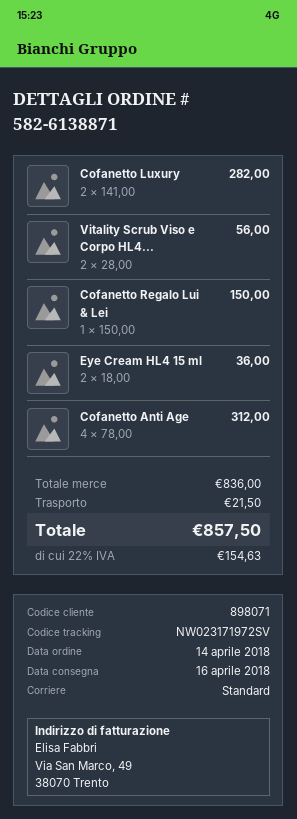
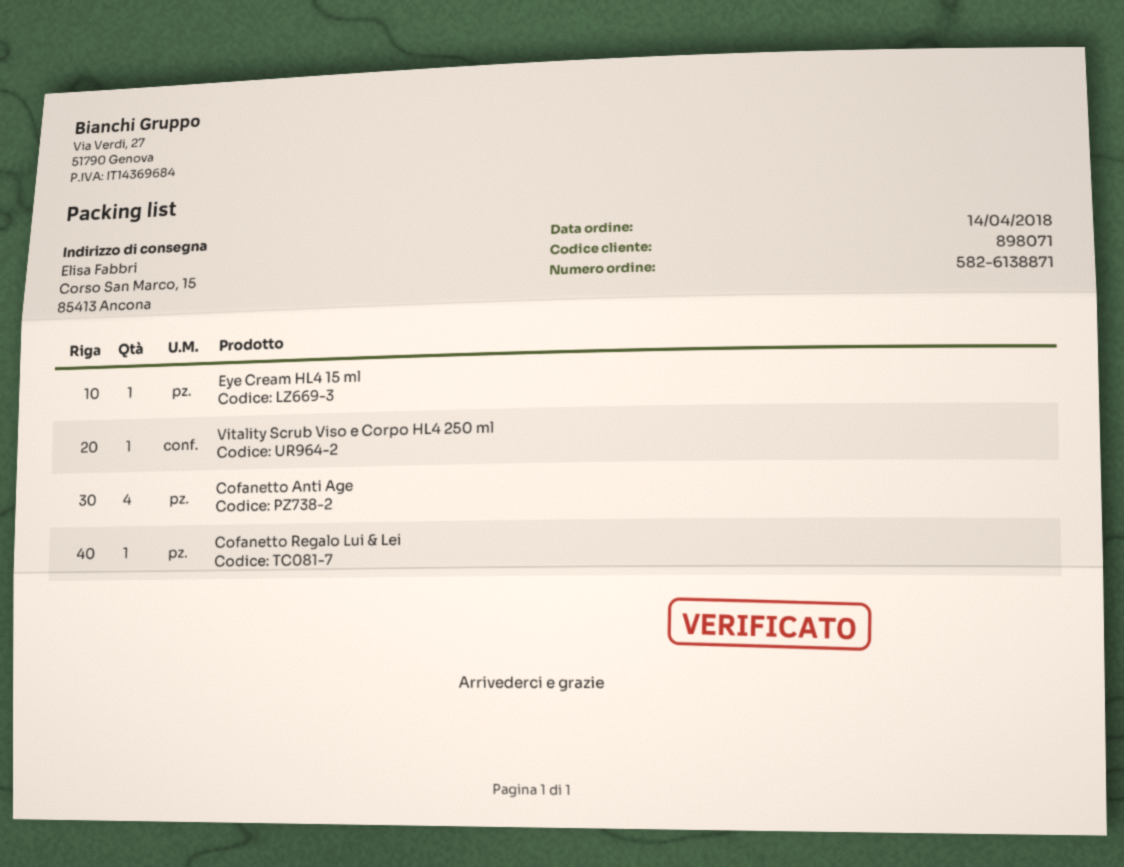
Cofanetto Luxury: 2 -> none
Vitality Scrub Viso e Corpo HL4...: 2 -> 1
Eye Cream HL4 15 ml: 2 -> 1

